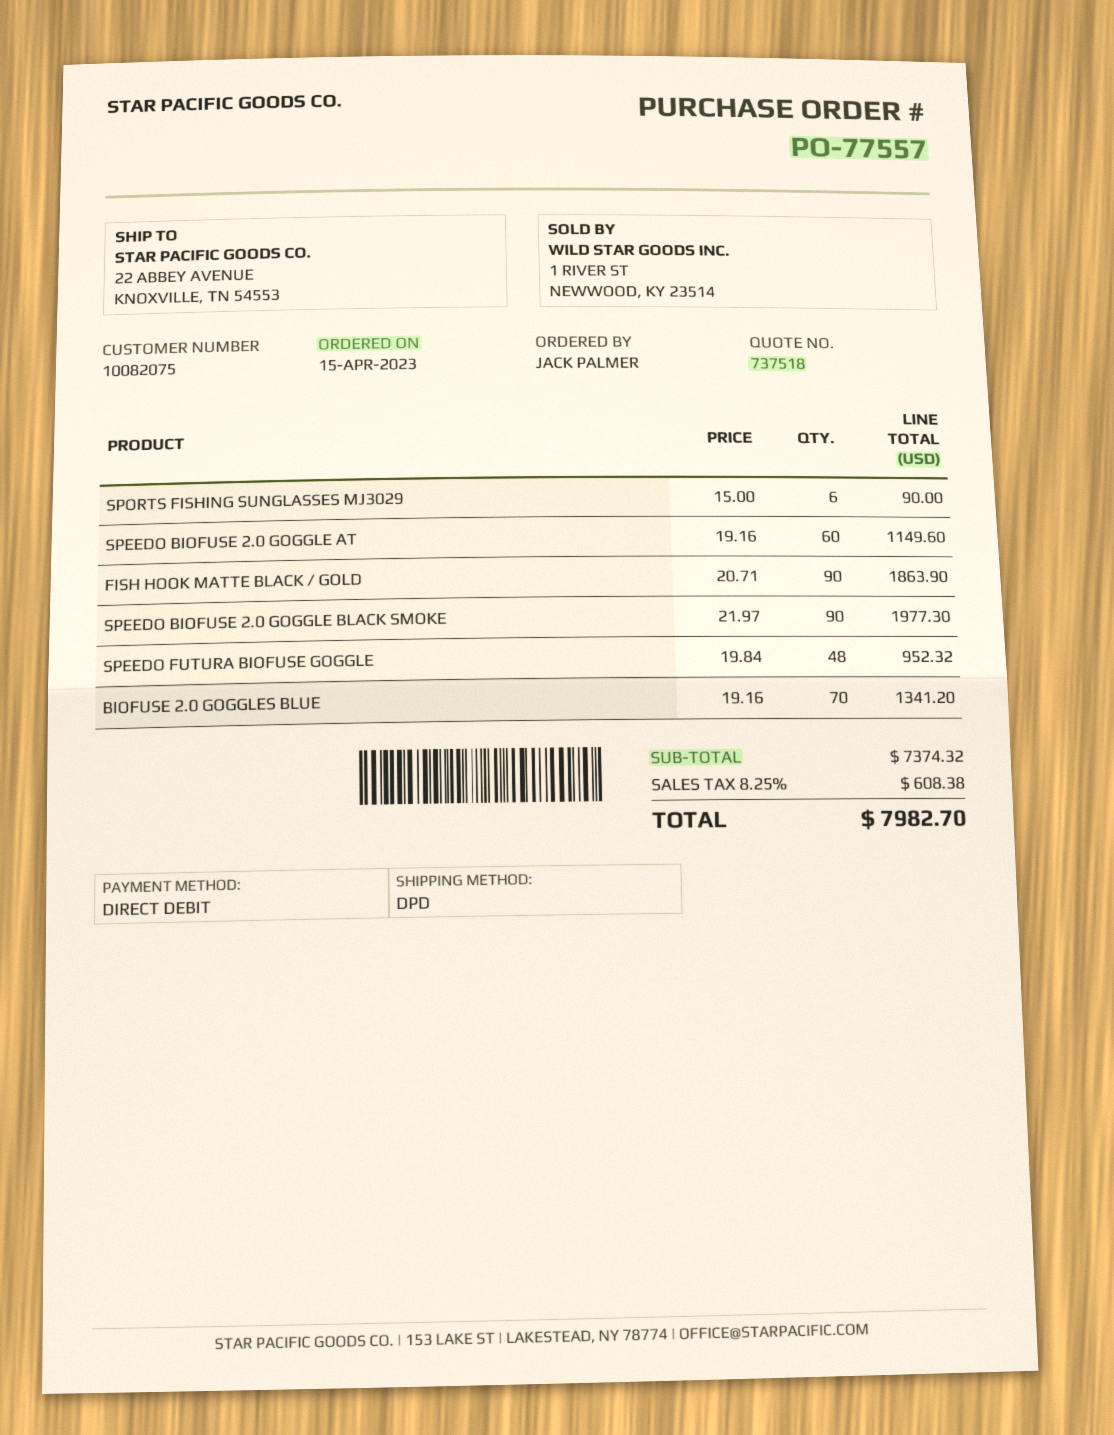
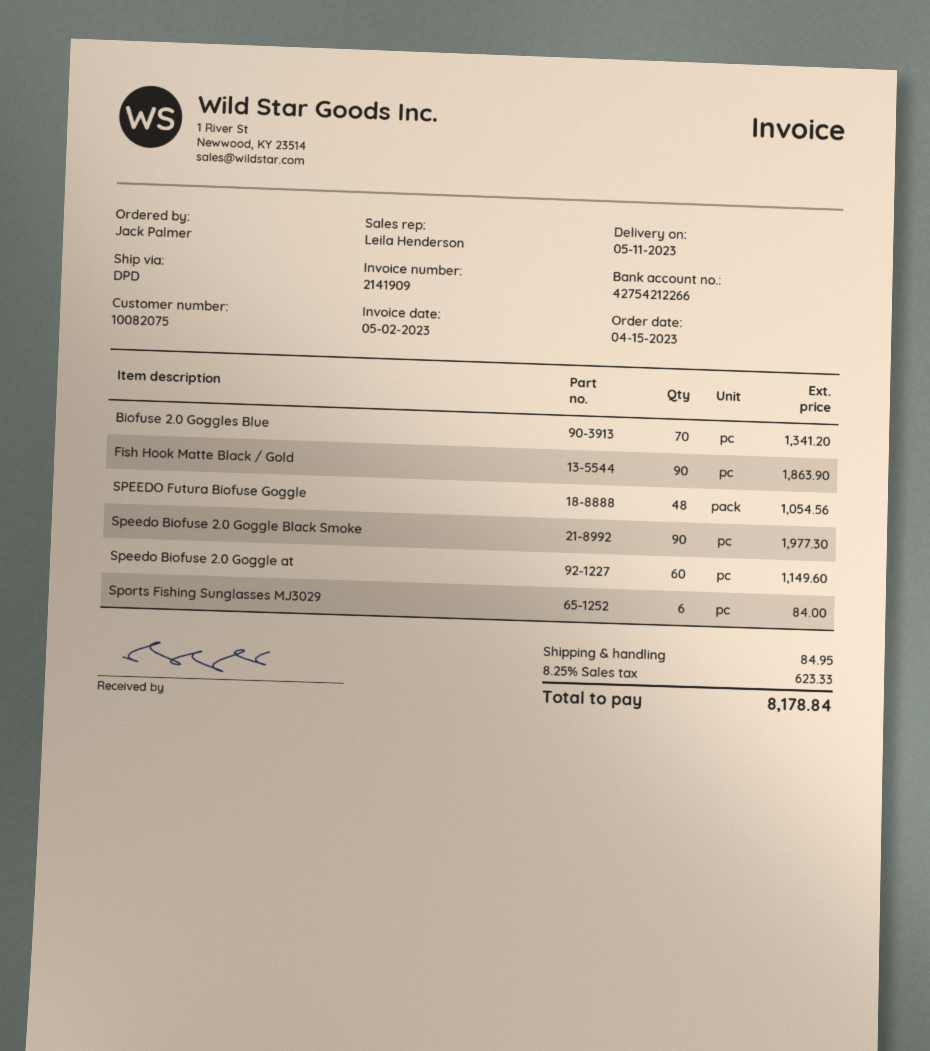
SPORTS FISHING SUNGLASSES MJ3029: 6 for 90.00 -> 6 for 84.00
SPEEDO FUTURA BIOFUSE GOGGLE: 48 for 952.32 -> 48 for 1054.56
shipping: none -> 84.95
tax: 8.25% = 608.38 -> 8.25% = 623.33
total: 7982.70 -> 8178.84

